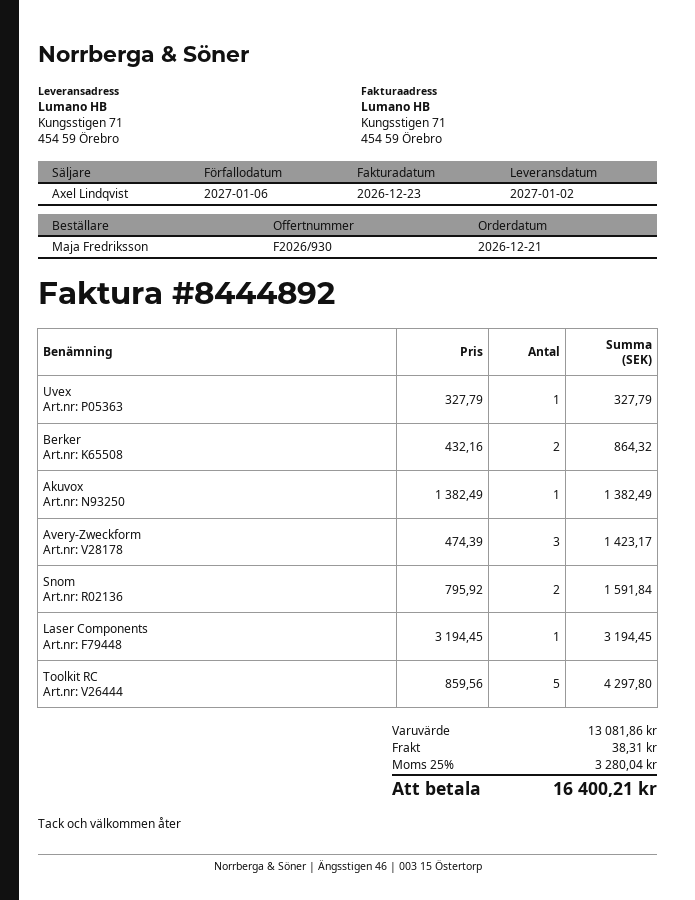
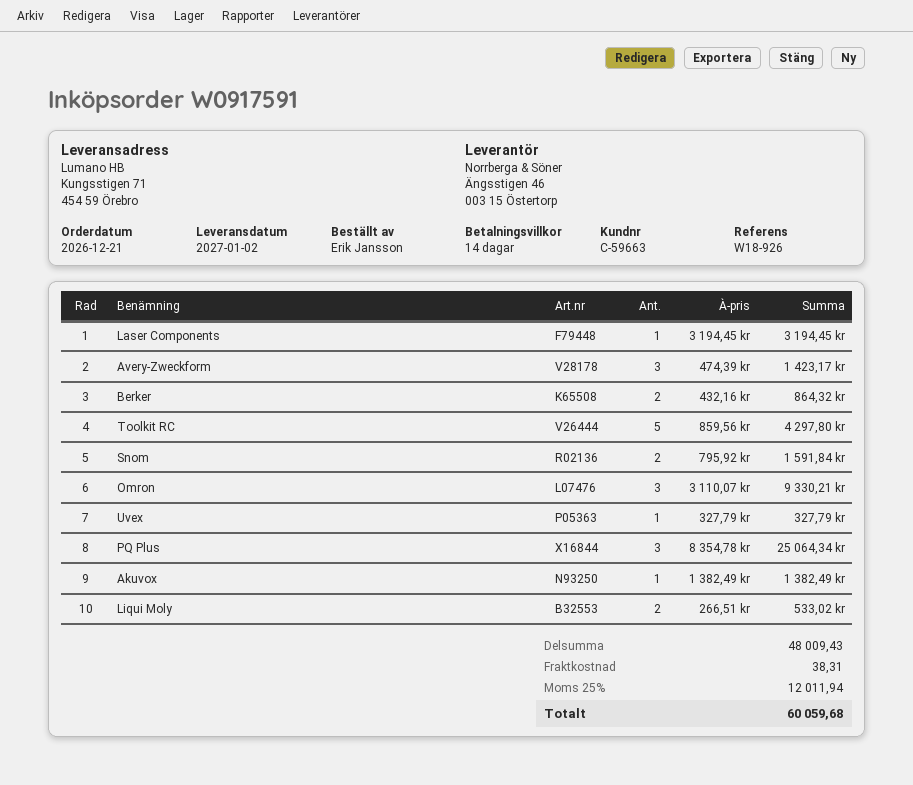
ordered by: Maja Fredriksson -> Erik Jansson
Omron: none -> 3 x 3110.07 = 9330.21
PQ Plus: none -> 3 x 8354.78 = 25064.34
Liqui Moly: none -> 2 x 266.51 = 533.02
subtotal: 13081.86 -> 48009.43
tax: 25% = 3280.04 -> 25% = 12011.94
total: 16400.21 -> 60059.68

